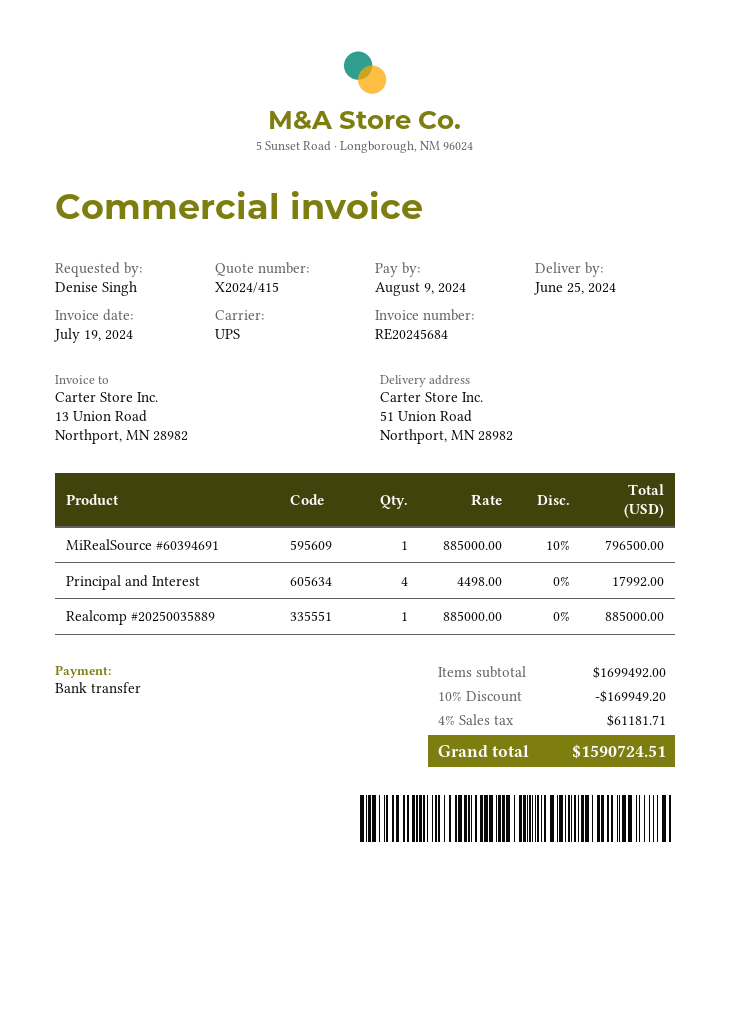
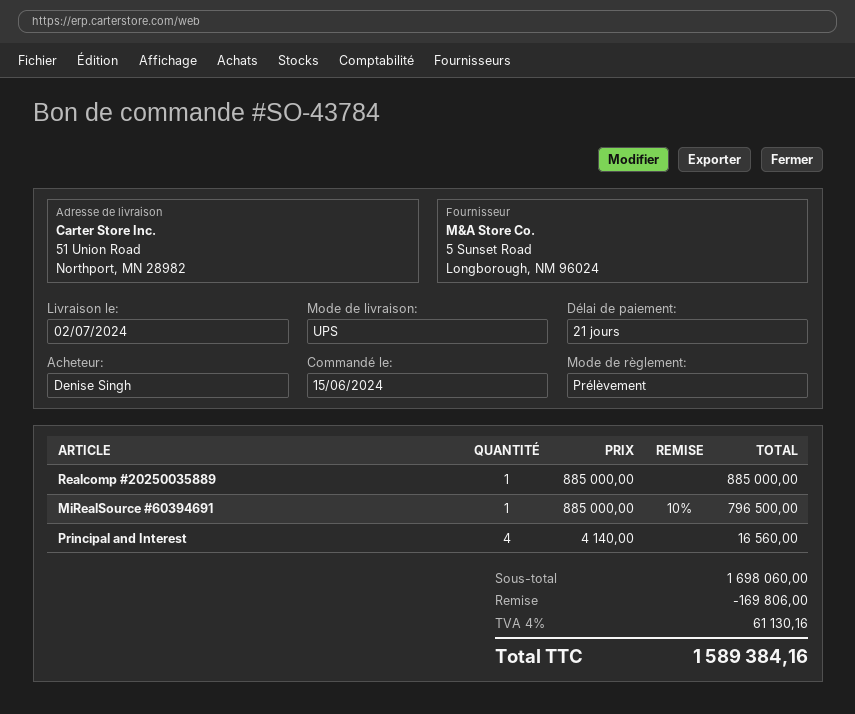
delivery date: 2024-06-25 -> 2024-07-02
payment method: bank transfer -> direct debit
Principal and Interest: 4 x 4498.00 = 17992.00 -> 4 x 4140.00 = 16560.00
subtotal: 1699492.00 -> 1698060.00
discount: 169949.20 -> 169806.00
tax: 4% = 61181.71 -> 4% = 61130.16
total: 1590724.51 -> 1589384.16

